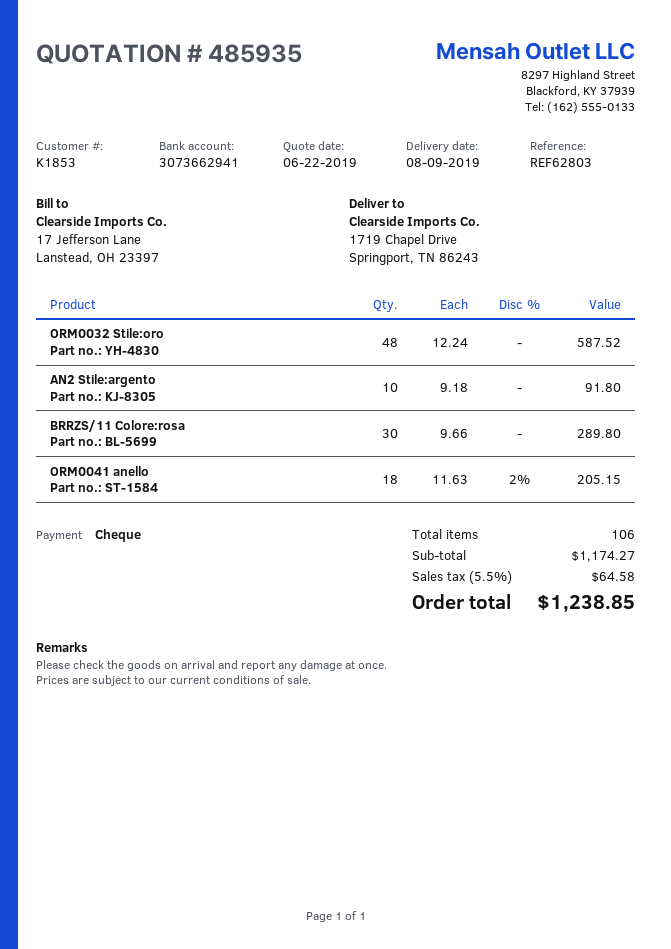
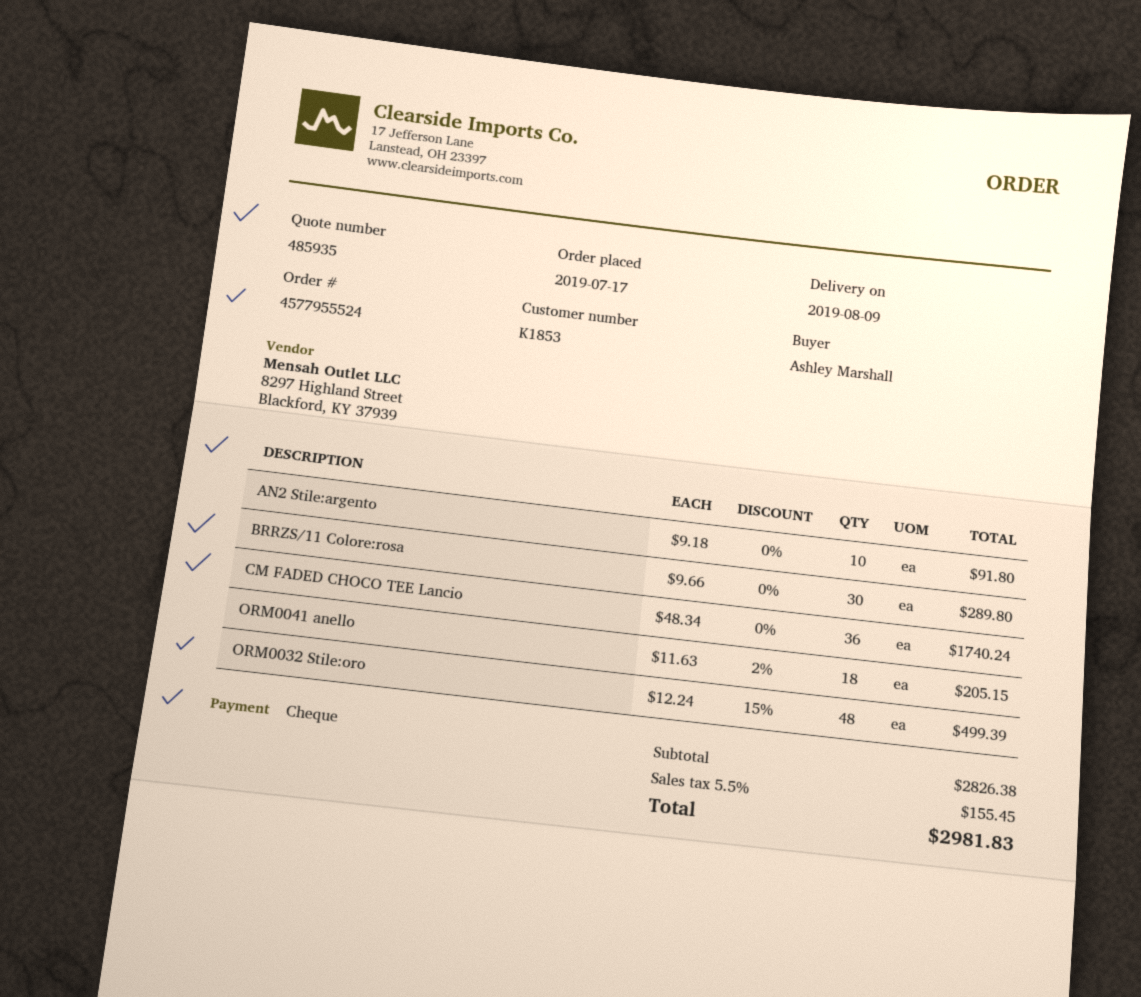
ORM0032 Stile:oro: 48 x 12.24 = 587.52 -> 48 x 12.24 - 15% = 499.39
CM FADED CHOCO TEE Lancio: none -> 36 x 48.34 = 1740.24
subtotal: 1174.27 -> 2826.38
tax: 5.5% = 64.58 -> 5.5% = 155.45
total: 1238.85 -> 2981.83

